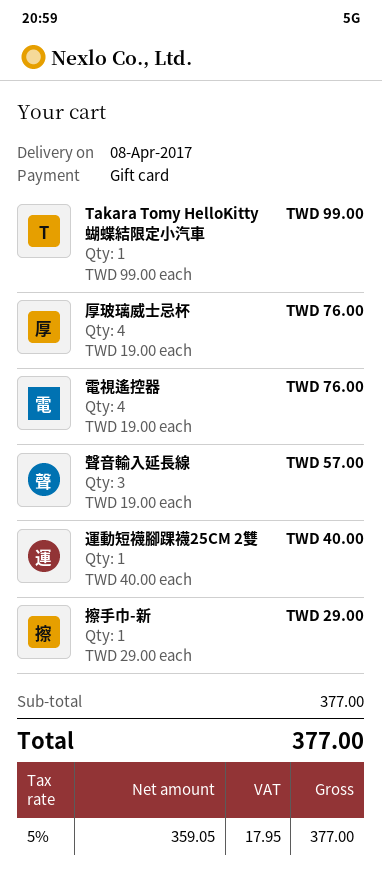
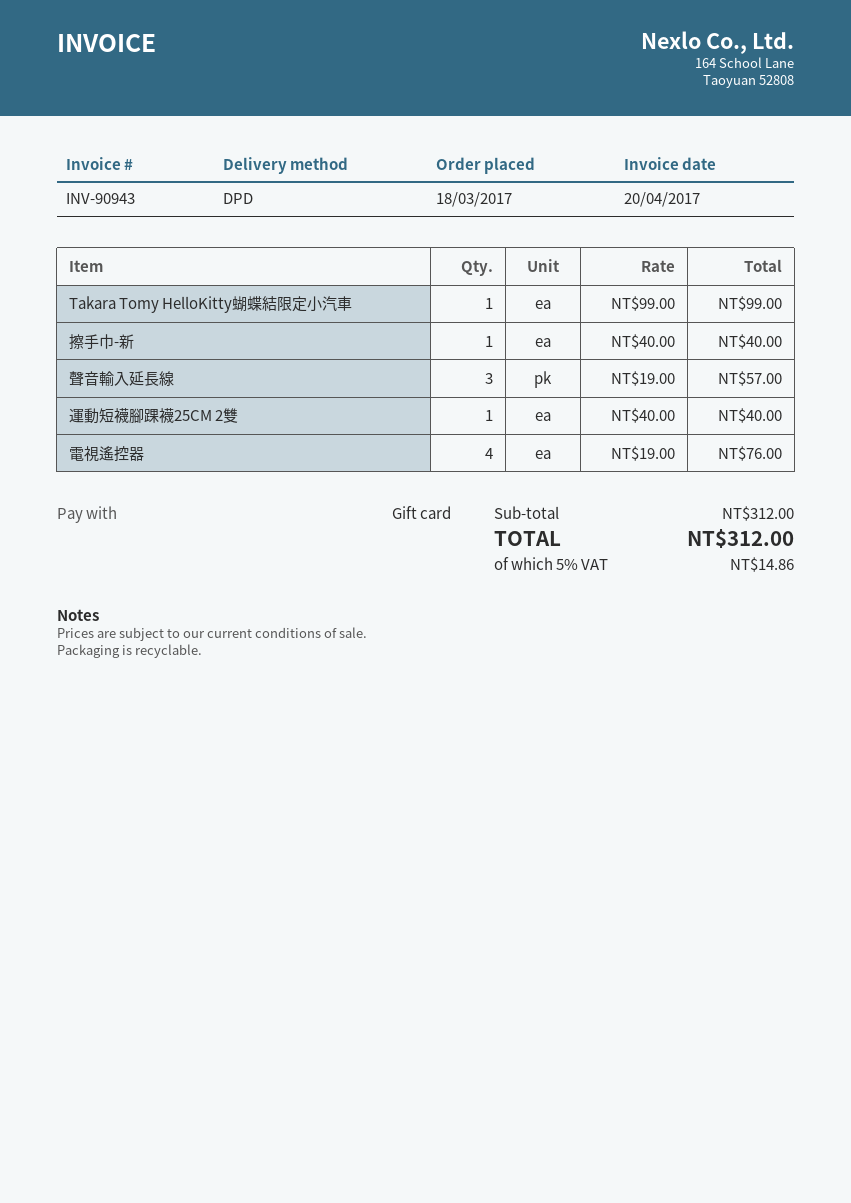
厚玻璃威士忌杯: 4 x 19.00 = 76.00 -> none
擦手巾-新: 1 x 29.00 = 29.00 -> 1 x 40.00 = 40.00
subtotal: 377.00 -> 312.00
tax: 5% = 17.95 -> 5% = 14.86
total: 377.00 -> 312.00

